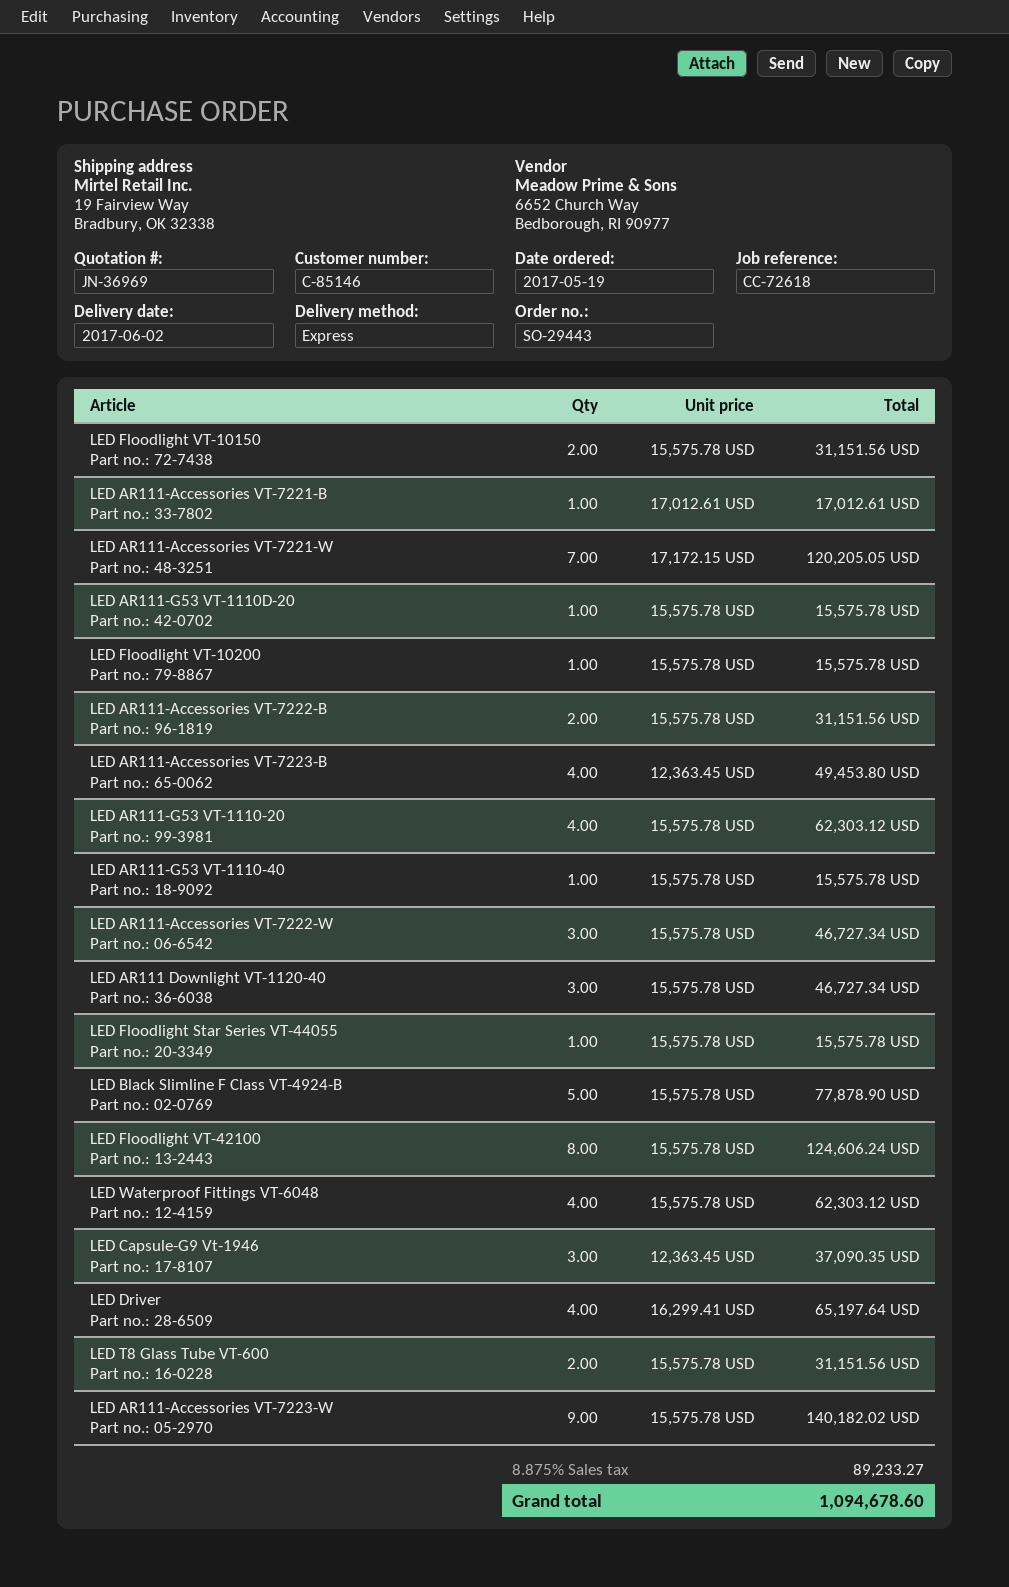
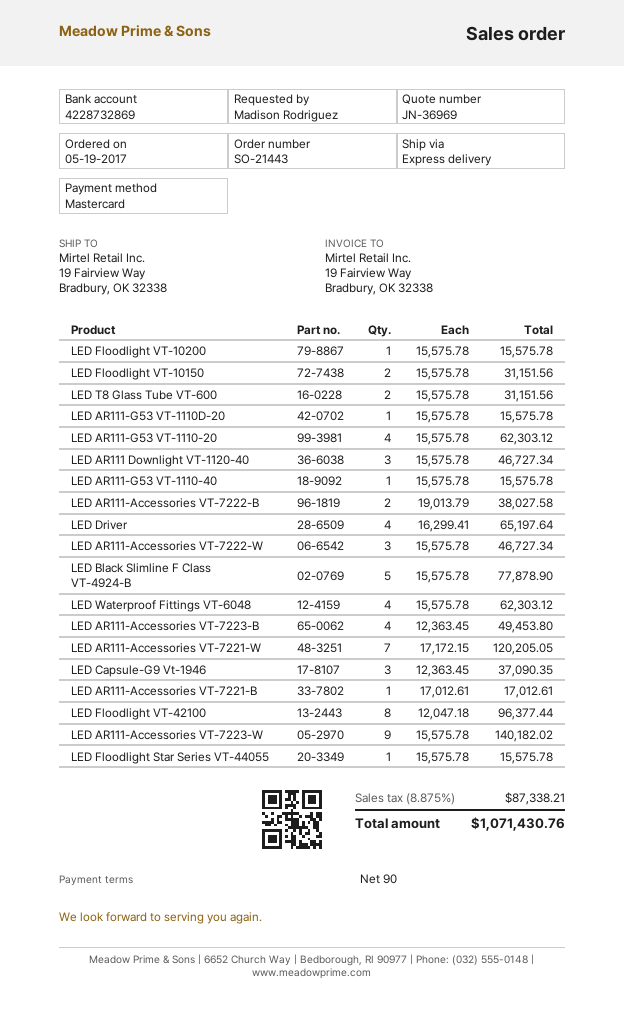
order number: SO-29443 -> SO-21443
LED AR111-Accessories VT-7222-B: 2 x 15575.78 = 31151.56 -> 2 x 19013.79 = 38027.58
LED Floodlight VT-42100: 8 x 15575.78 = 124606.24 -> 8 x 12047.18 = 96377.44
tax: 8.875% = 89233.27 -> 8.875% = 87338.21
total: 1094678.60 -> 1071430.76

